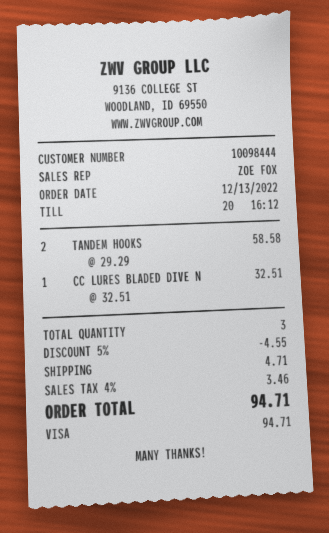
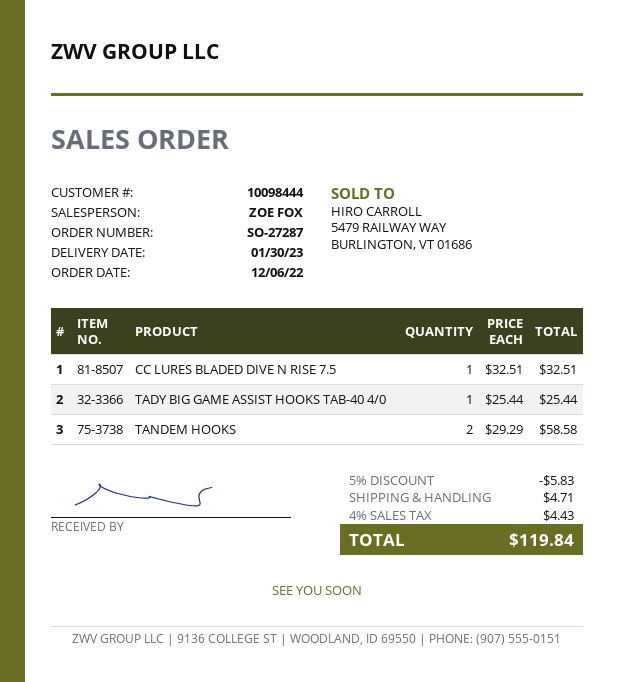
order date: 2022-12-13 -> 2022-12-06
TADY BIG GAME ASSIST HOOKS TAB-40 4/0: none -> 1 x 25.44 = 25.44
discount: 5% = 4.55 -> 5% = 5.83
tax: 4% = 3.46 -> 4% = 4.43
total: 94.71 -> 119.84

